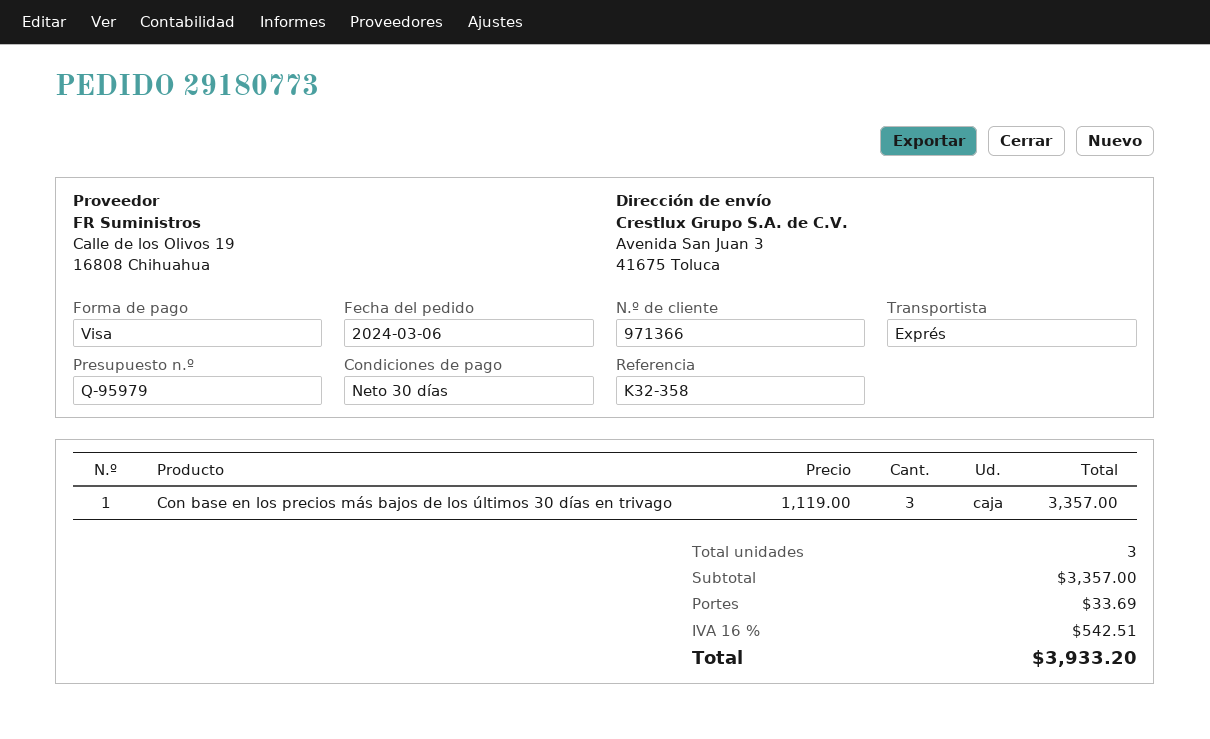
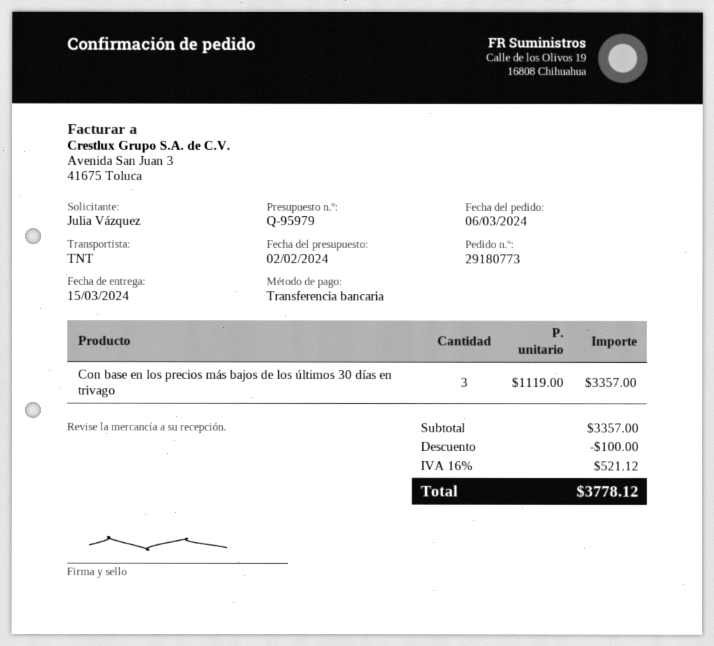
payment method: Visa -> bank transfer
shipping method: express -> TNT
discount: none -> 100.00
shipping: 33.69 -> none
tax: 16% = 542.51 -> 16% = 521.12
total: 3933.20 -> 3778.12

